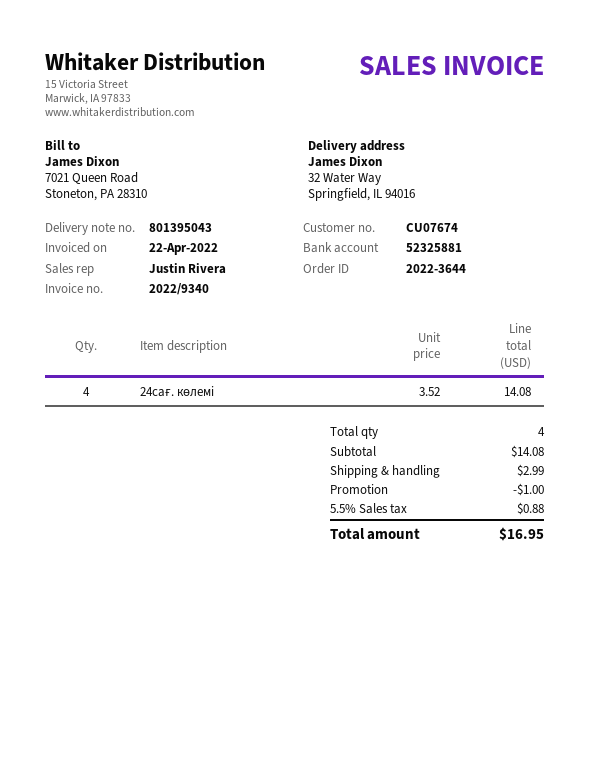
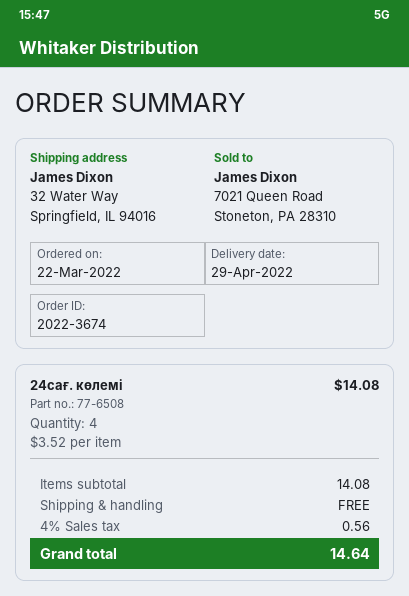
order number: 2022-3644 -> 2022-3674
discount: 1.00 -> none
shipping: 2.99 -> 0.00
tax: 5.5% = 0.88 -> 4% = 0.56
total: 16.95 -> 14.64

